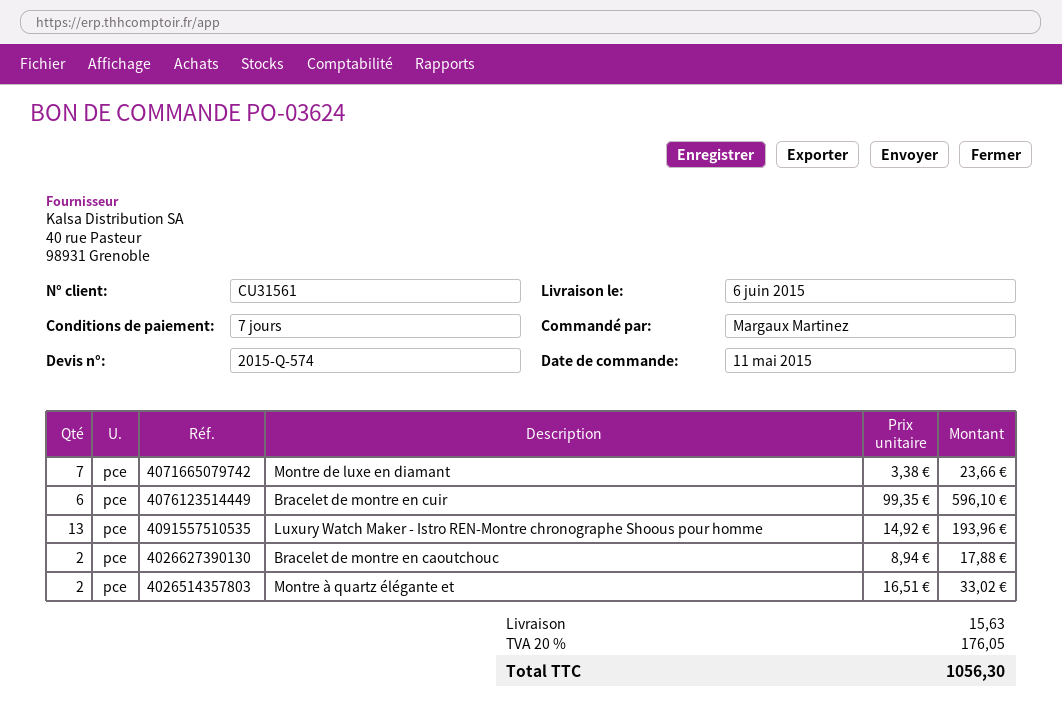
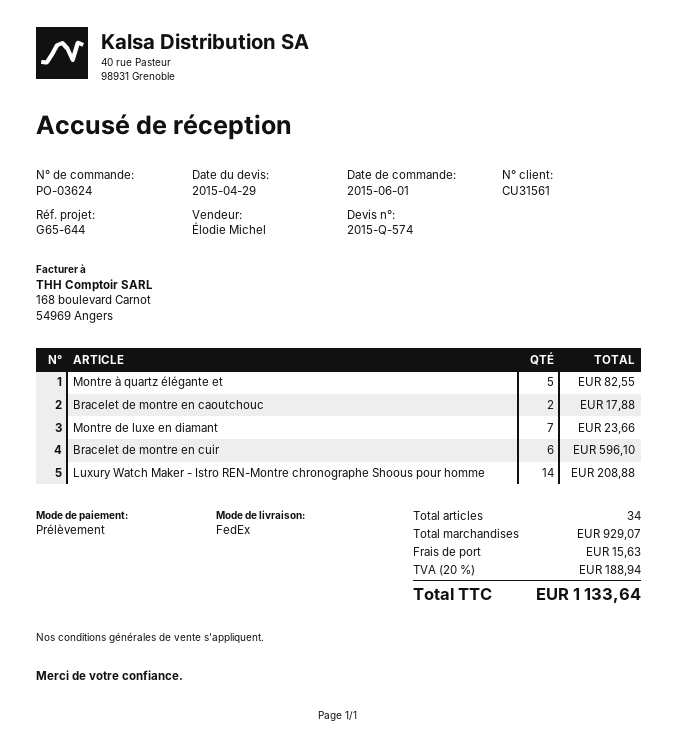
order date: 2015-05-11 -> 2015-06-01
Luxury Watch Maker - Istro REN-Montre chronographe Shoous pour homme: 13 for 193.96 -> 14 for 208.88
Montre à quartz élégante et: 2 for 33.02 -> 5 for 82.55
tax: 20% = 176.05 -> 20% = 188.94
total: 1056.30 -> 1133.64

